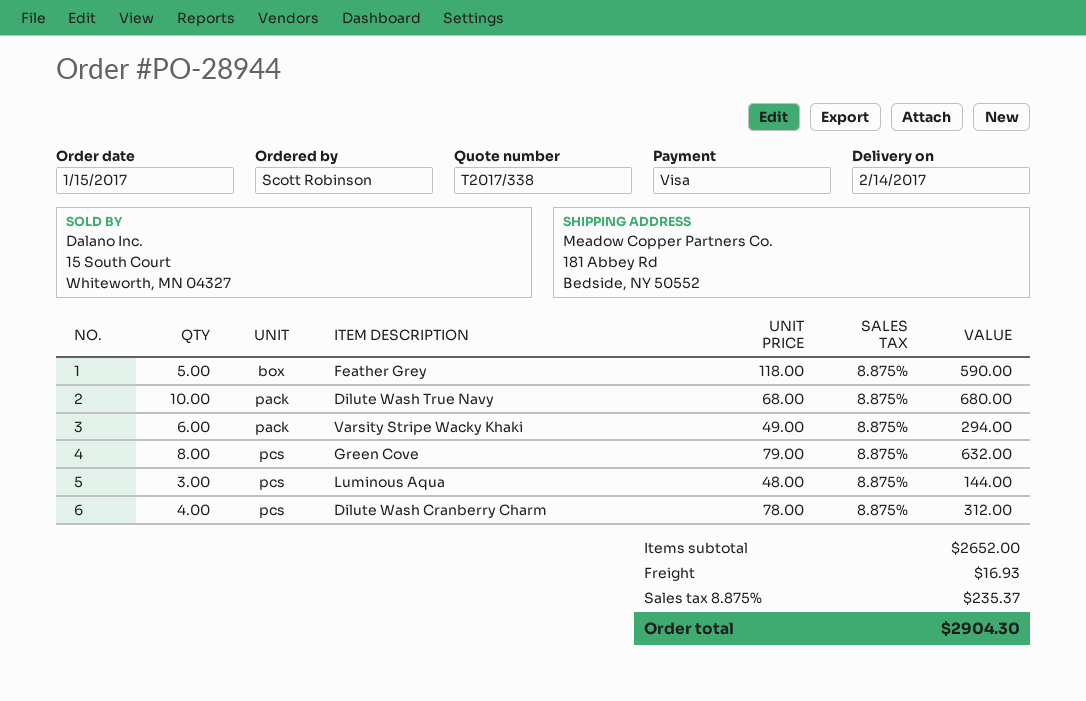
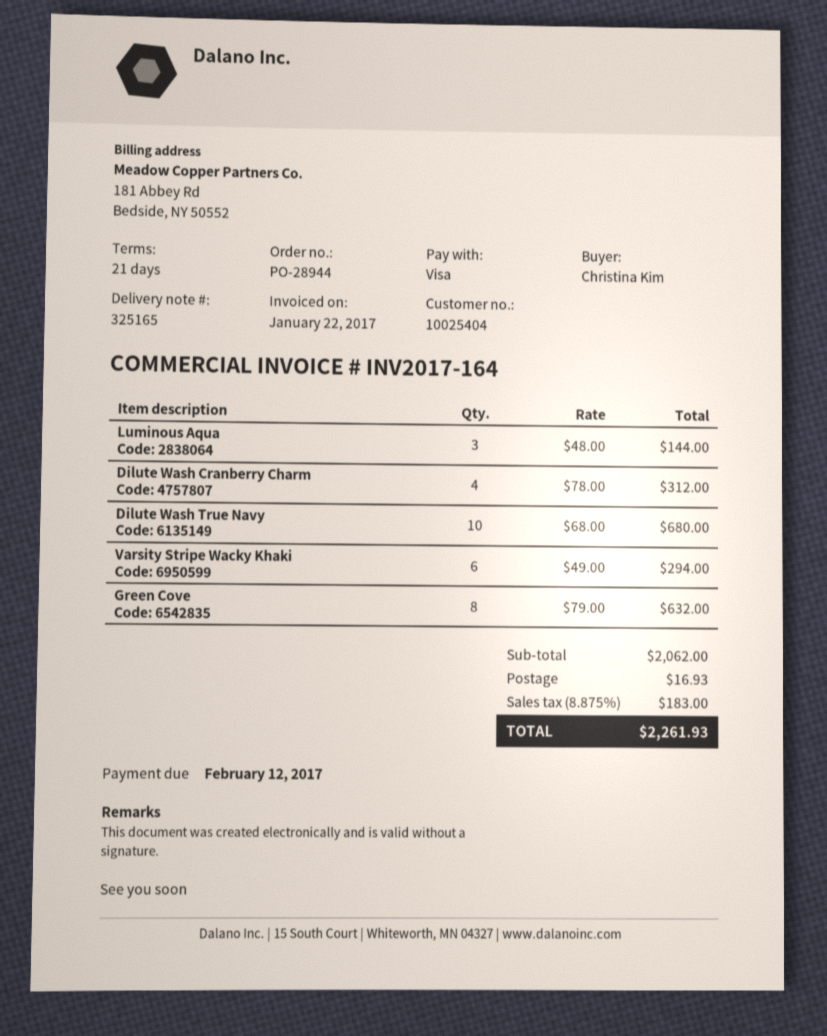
ordered by: Scott Robinson -> Christina Kim
Feather Grey: 5 x 118.00 = 590.00 -> none
subtotal: 2652.00 -> 2062.00
tax: 8.875% = 235.37 -> 8.875% = 183.00
total: 2904.30 -> 2261.93

